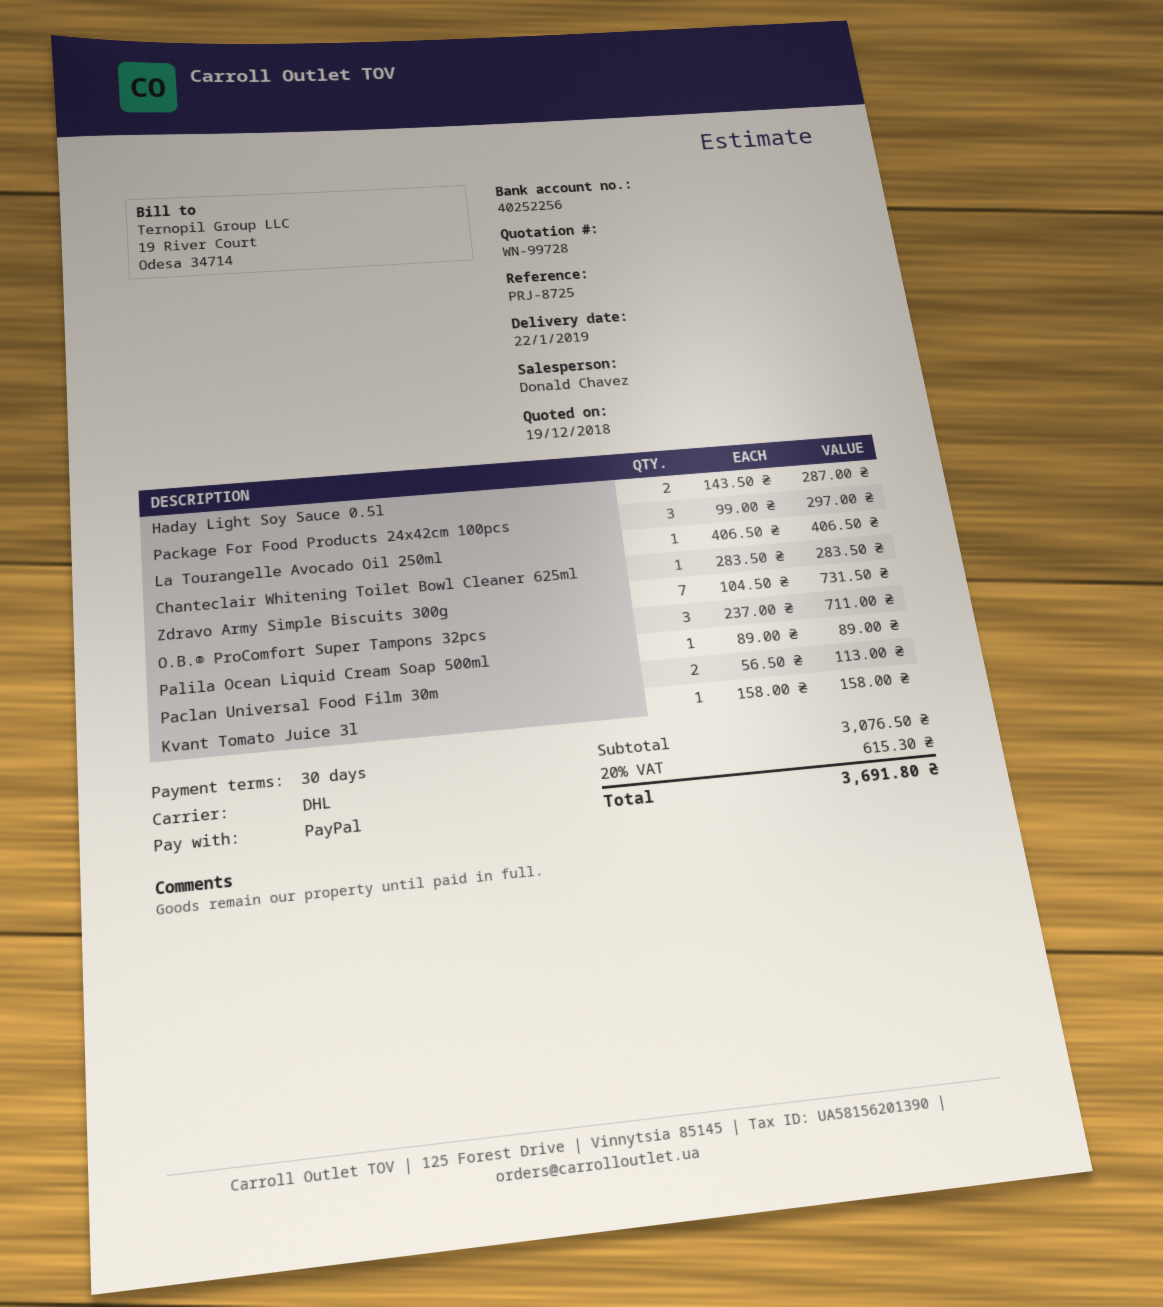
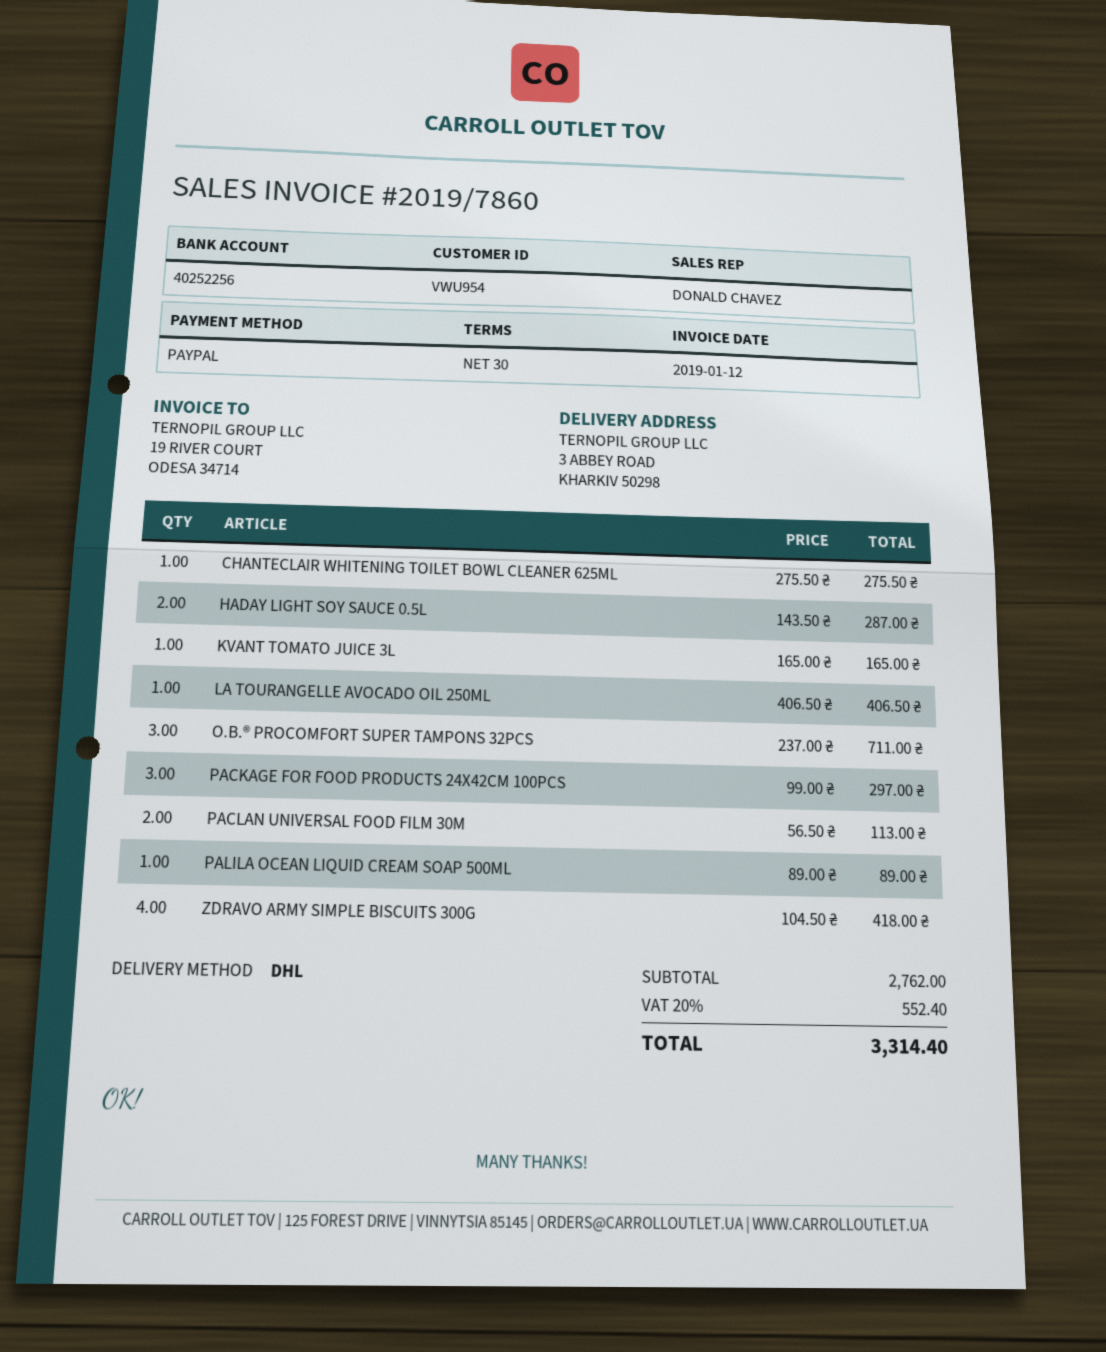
Chanteclair Whitening Toilet Bowl Cleaner 625ml: 1 x 283.50 = 283.50 -> 1 x 275.50 = 275.50
Zdravo Army Simple Biscuits 300g: 7 x 104.50 = 731.50 -> 4 x 104.50 = 418.00
Kvant Tomato Juice 3l: 1 x 158.00 = 158.00 -> 1 x 165.00 = 165.00
subtotal: 3076.50 -> 2762.00
tax: 20% = 615.30 -> 20% = 552.40
total: 3691.80 -> 3314.40

